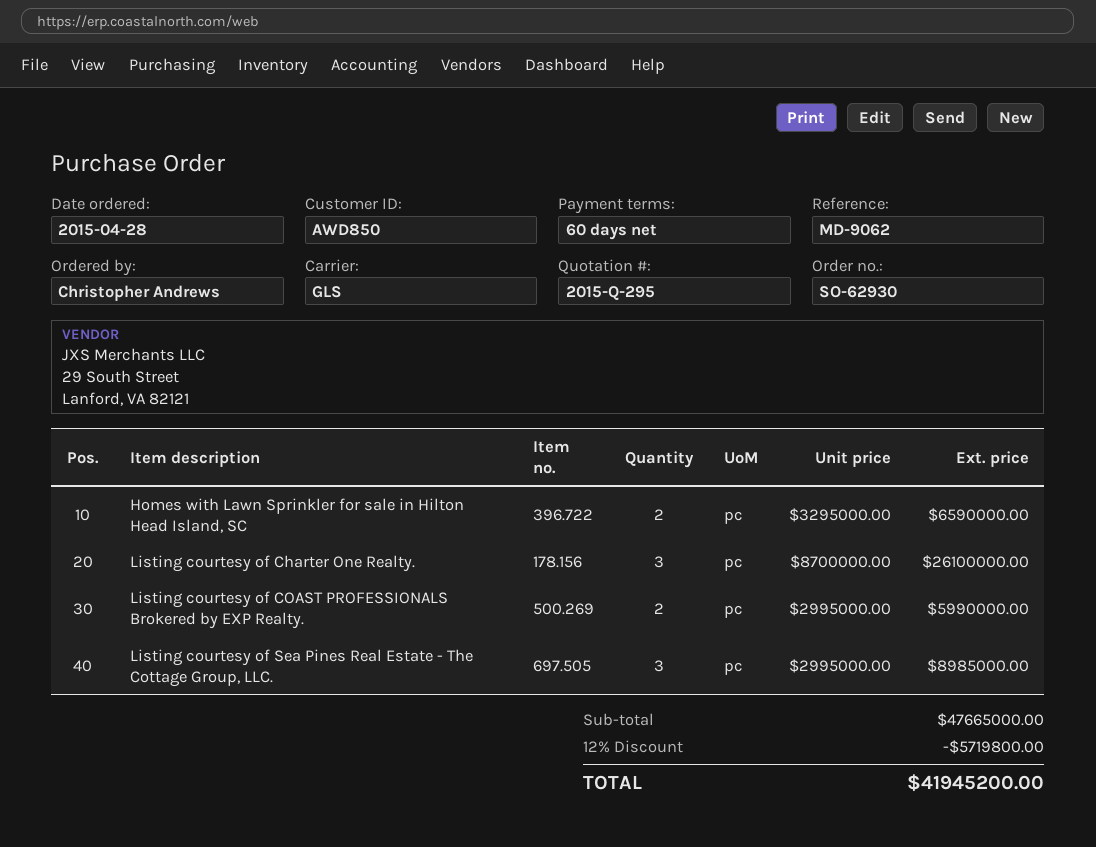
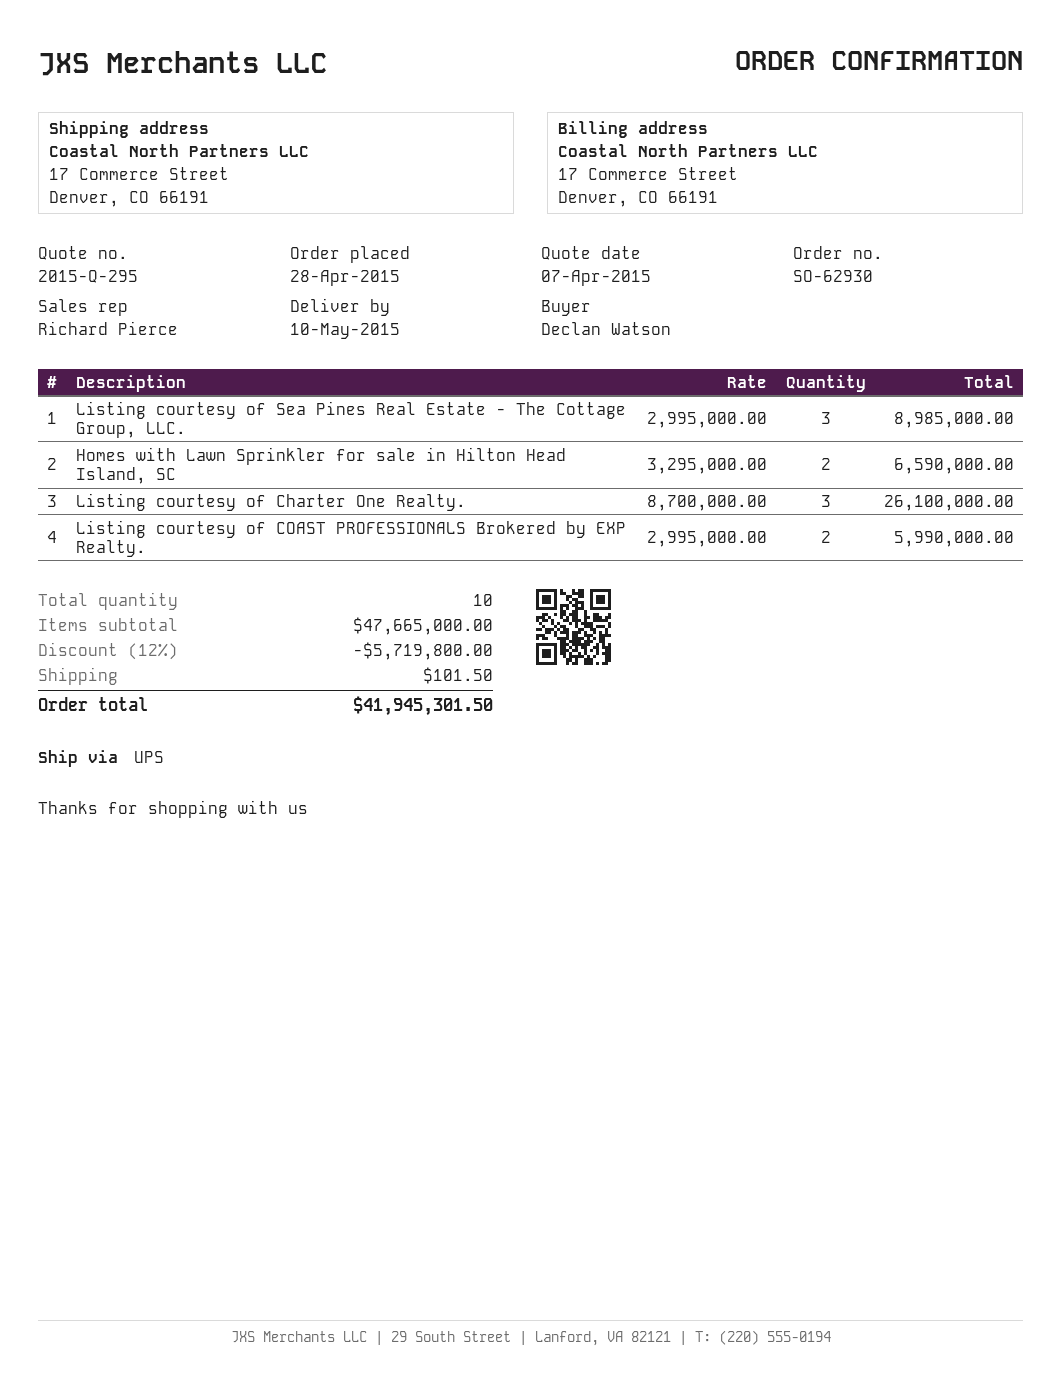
ordered by: Christopher Andrews -> Declan Watson
shipping method: GLS -> UPS
shipping: none -> 101.50
total: 41945200.00 -> 41945301.50

